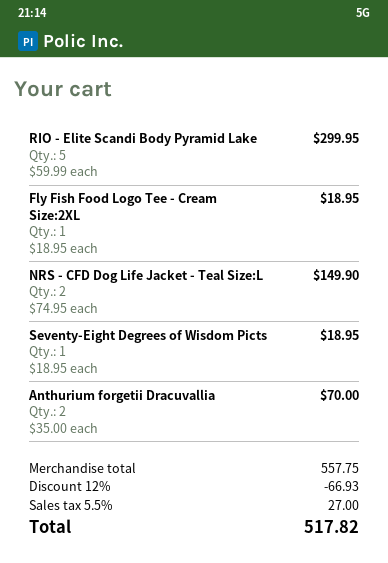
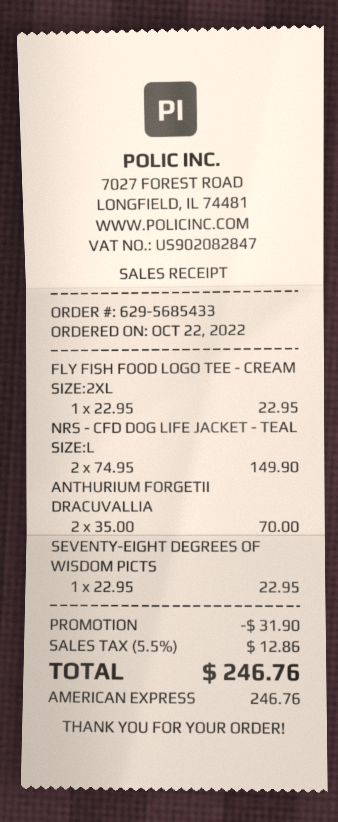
RIO - Elite Scandi Body Pyramid Lake: 5 x 59.99 = 299.95 -> none
Fly Fish Food Logo Tee - Cream Size:2XL: 1 x 18.95 = 18.95 -> 1 x 22.95 = 22.95
Seventy-Eight Degrees of Wisdom Picts: 1 x 18.95 = 18.95 -> 1 x 22.95 = 22.95
discount: 66.93 -> 31.90
tax: 5.5% = 27.00 -> 5.5% = 12.86
total: 517.82 -> 246.76

